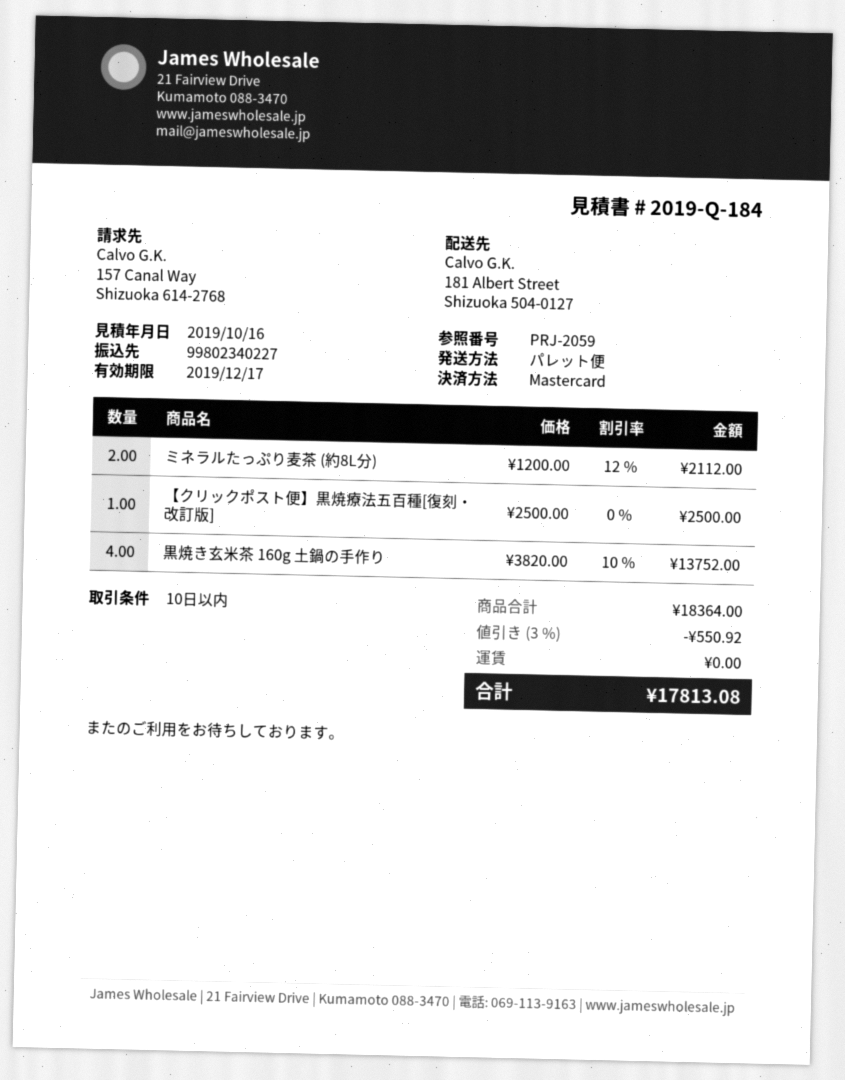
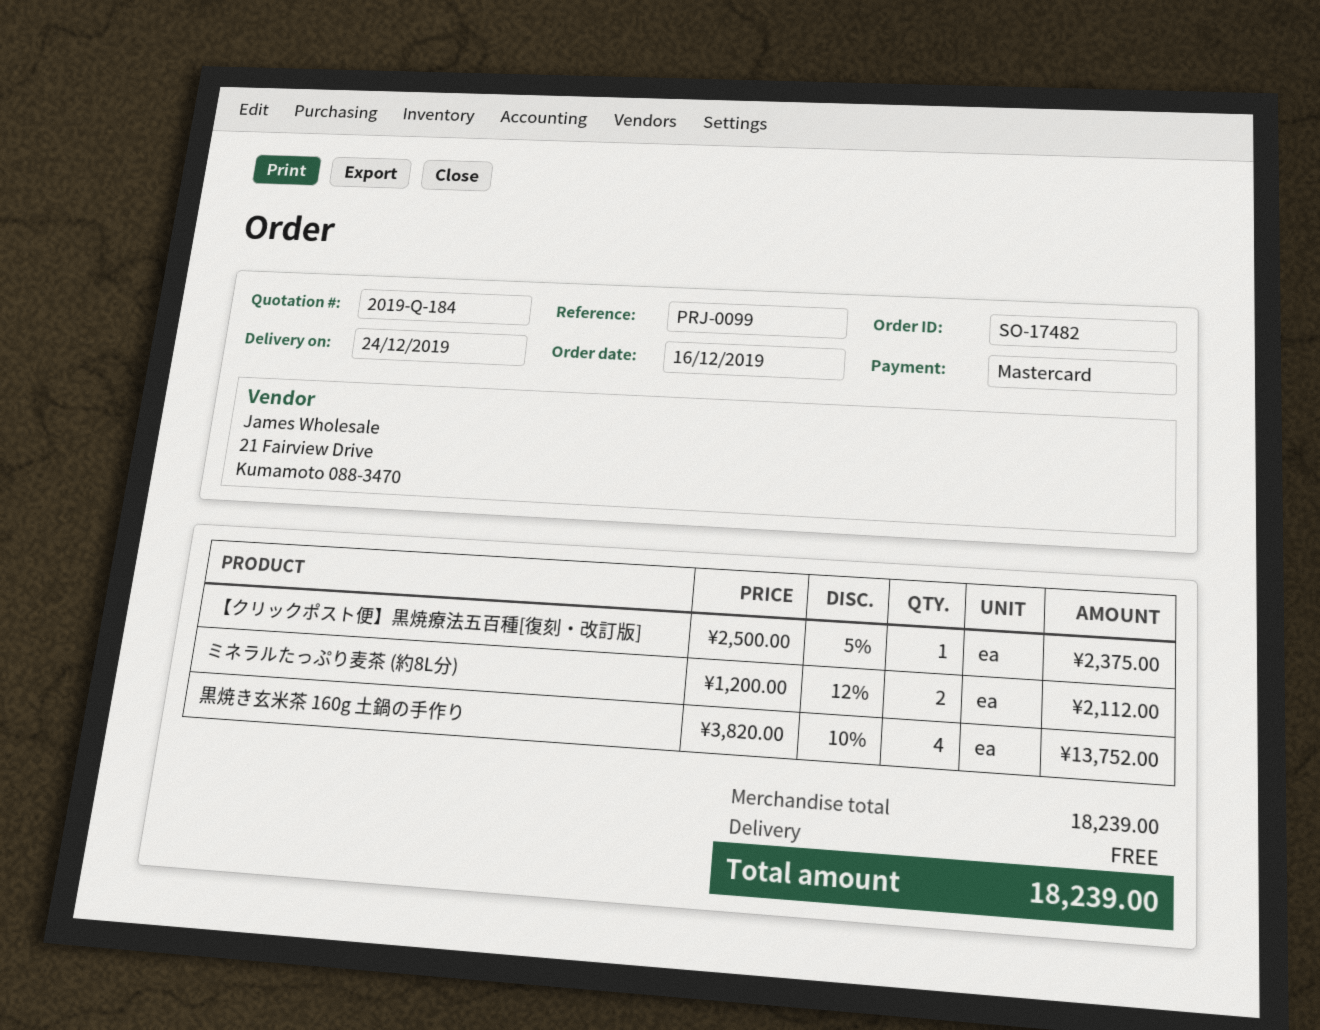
reference: PRJ-2059 -> PRJ-0099
【クリックポスト便】黒焼療法五百種[復刻・改訂版]: 1 x 2500.00 = 2500.00 -> 1 x 2500.00 - 5% = 2375.00
subtotal: 18364.00 -> 18239.00
discount: 3% = 550.92 -> none
total: 17813.08 -> 18239.00

